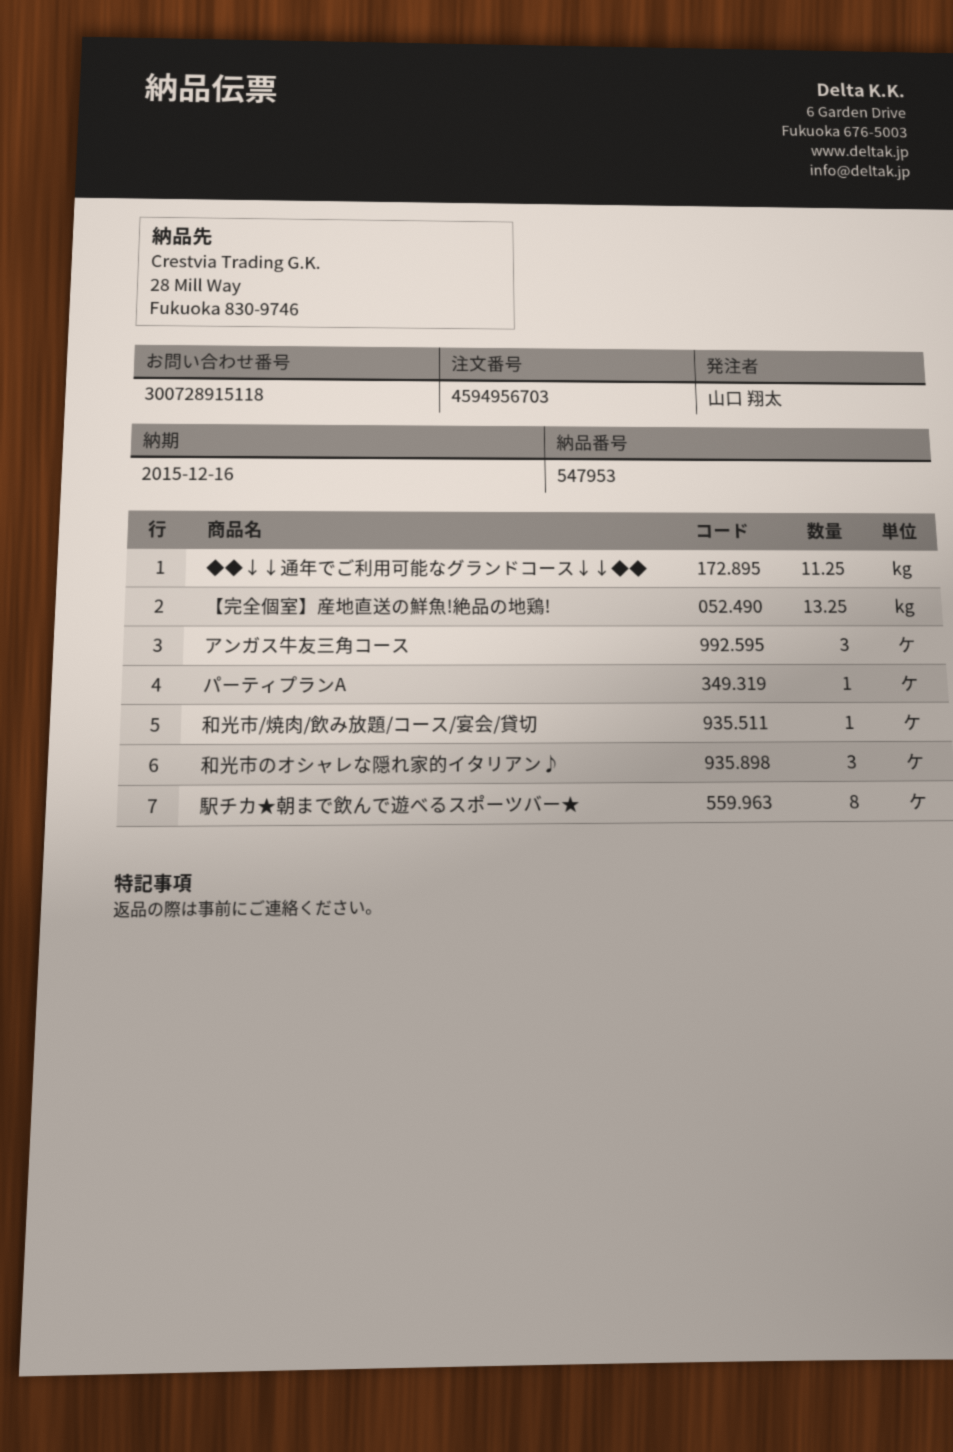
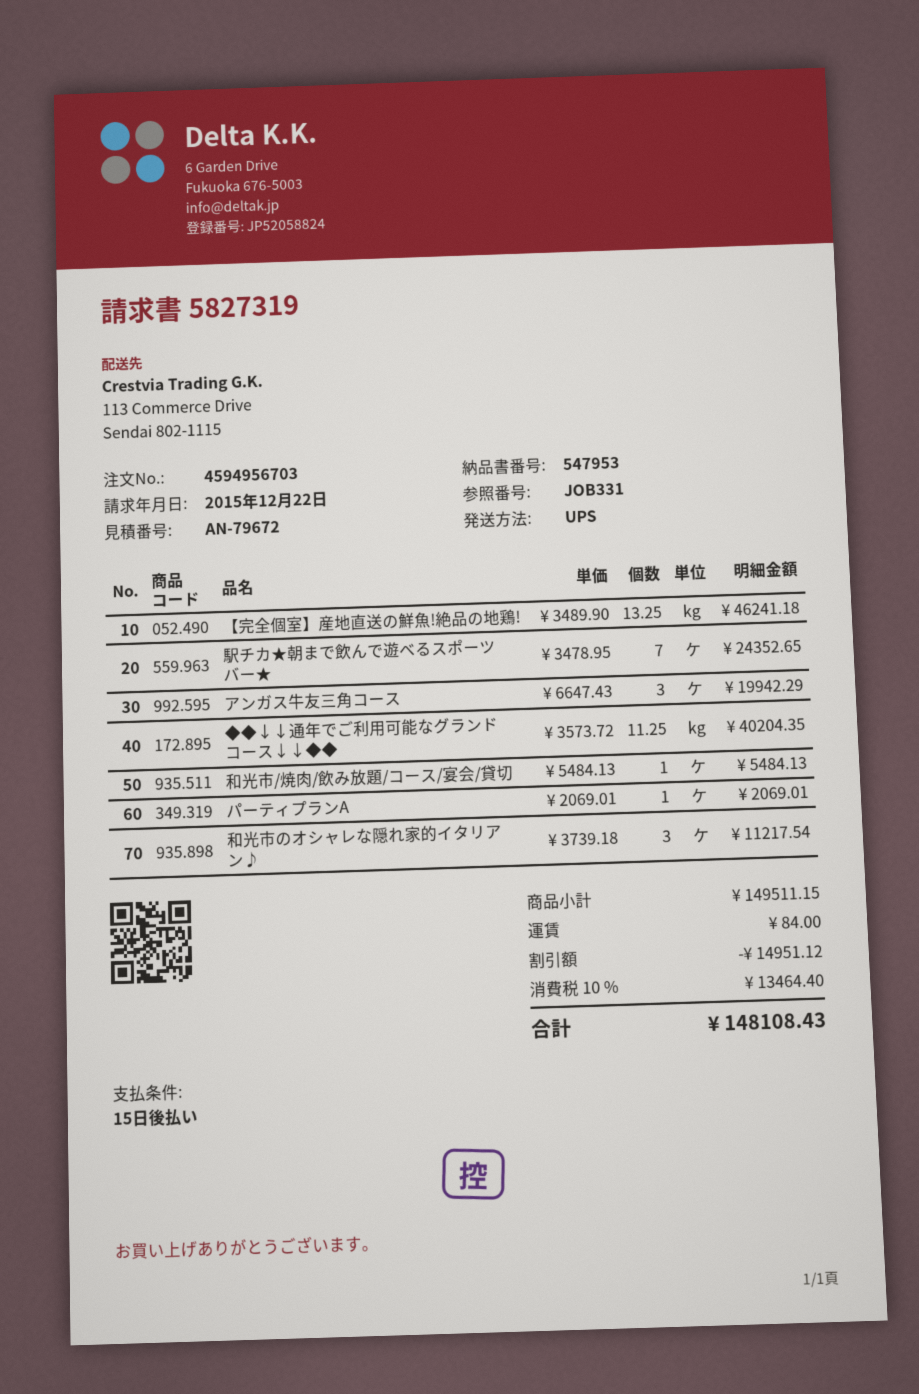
ship to: 28 Mill Way, Fukuoka 830-9746 -> 113 Commerce Drive, Sendai 802-1115
駅チカ★朝まで飲んで遊べるスポーツバー★: 8 -> 7

